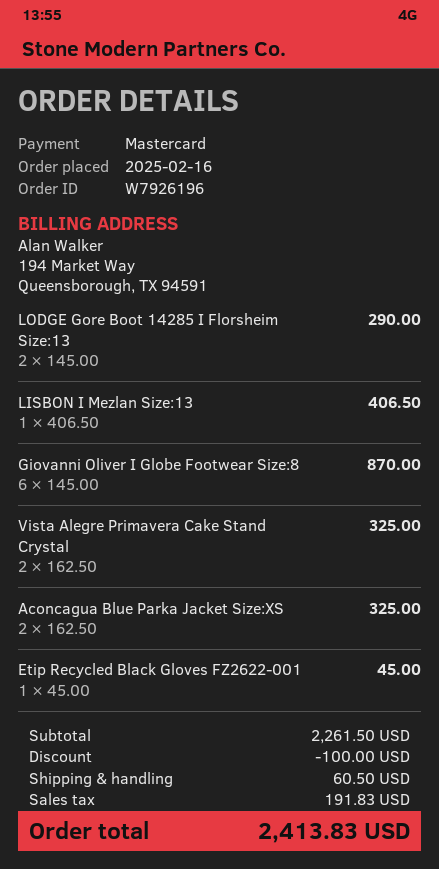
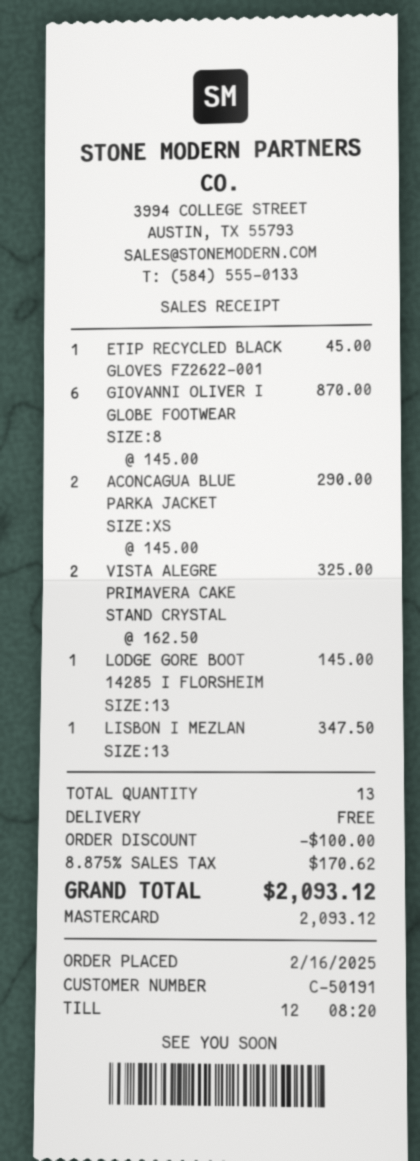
LODGE Gore Boot 14285 I Florsheim Size:13: 2 x 145.00 = 290.00 -> 1 x 145.00 = 145.00
LISBON I Mezlan Size:13: 1 x 406.50 = 406.50 -> 1 x 347.50 = 347.50
Aconcagua Blue Parka Jacket Size:XS: 2 x 162.50 = 325.00 -> 2 x 145.00 = 290.00
shipping: 60.50 -> 0.00
tax: 191.83 -> 170.62
total: 2413.83 -> 2093.12

